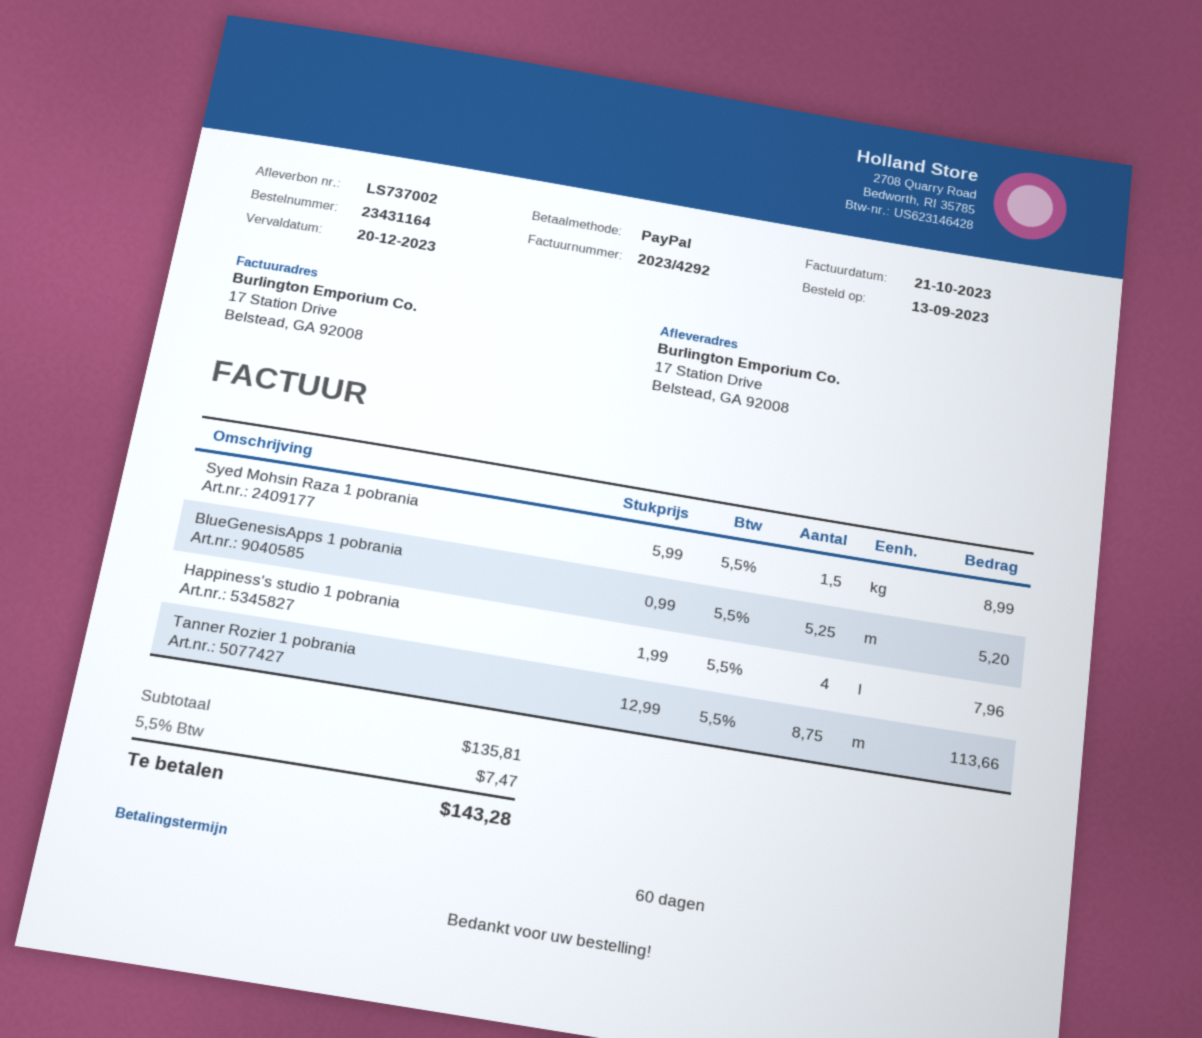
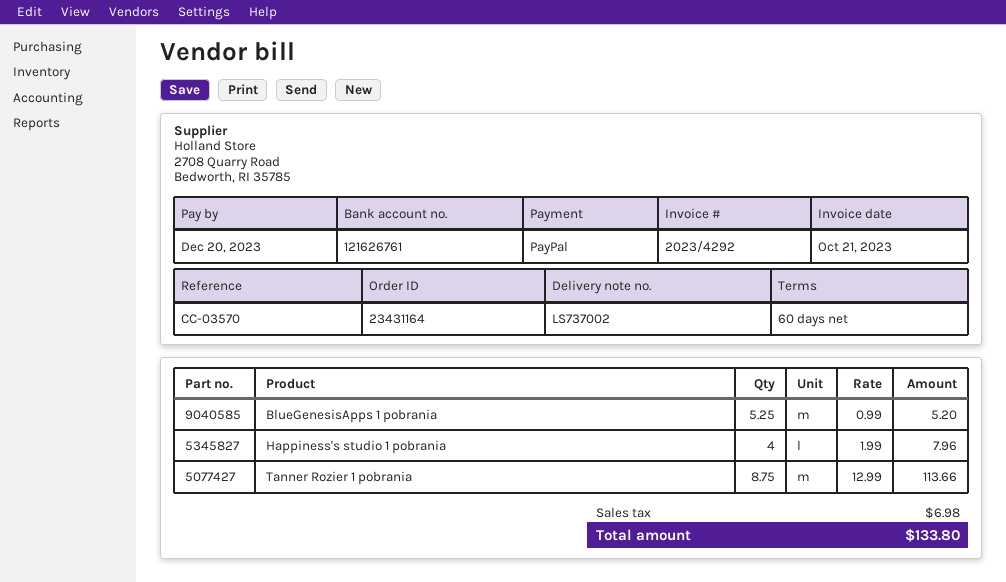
Syed Mohsin Raza 1 pobrania: 1.5 x 5.99 = 8.99 -> none
tax: 7.47 -> 6.98
total: 143.28 -> 133.80

